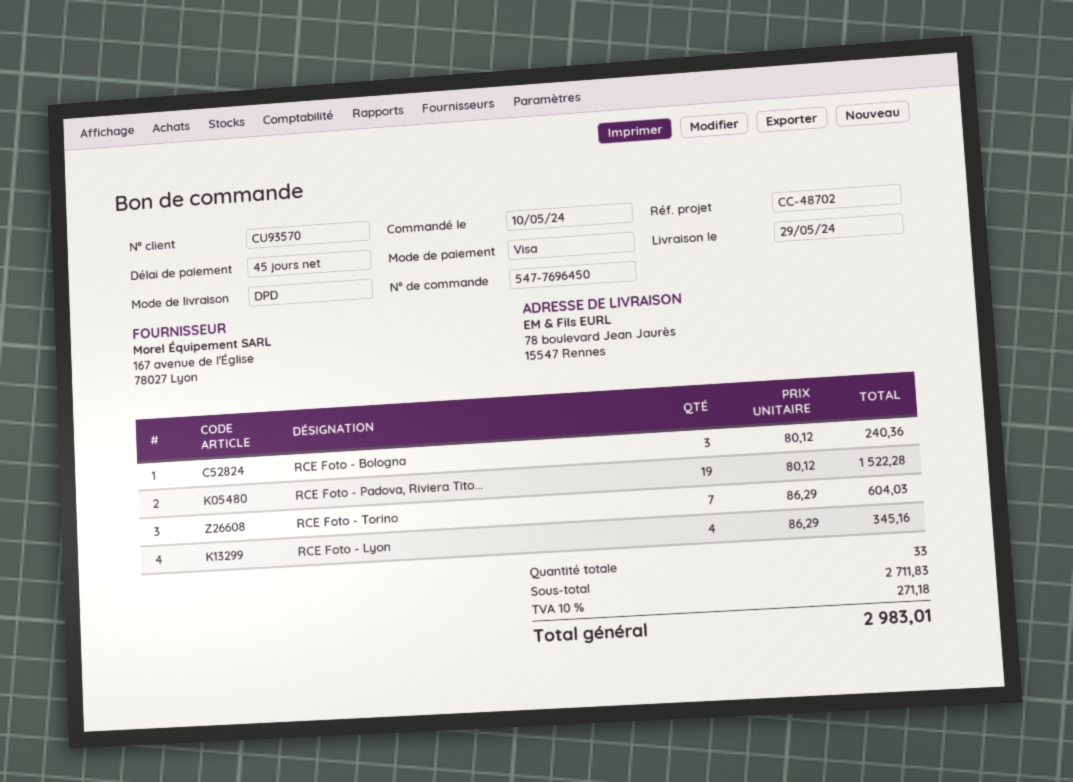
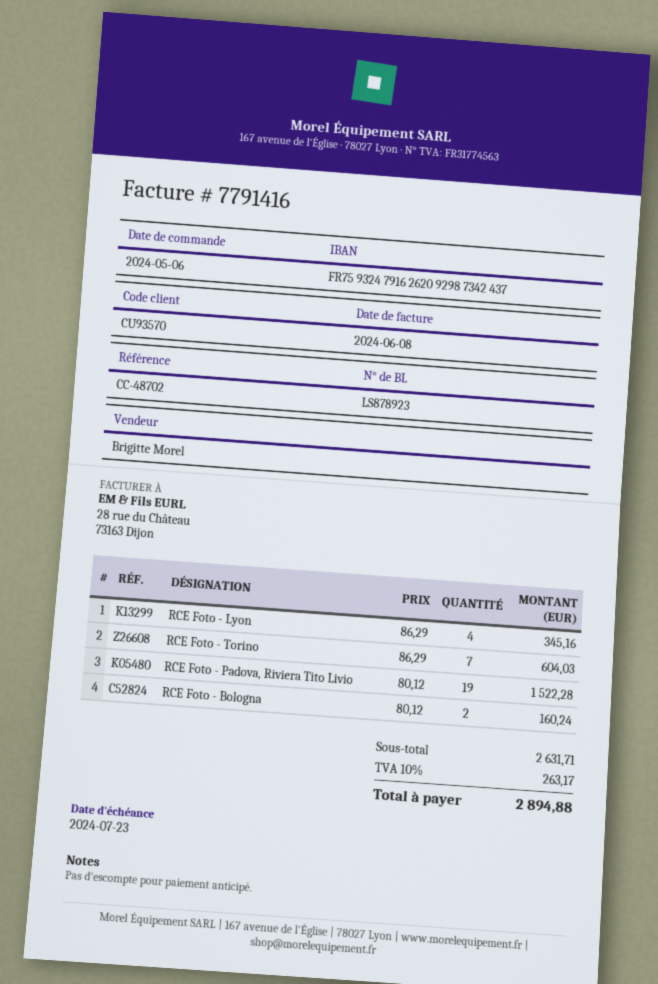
order date: 2024-05-10 -> 2024-05-06
RCE Foto - Bologna: 3 x 80.12 = 240.36 -> 2 x 80.12 = 160.24
subtotal: 2711.83 -> 2631.71
tax: 10% = 271.18 -> 10% = 263.17
total: 2983.01 -> 2894.88

